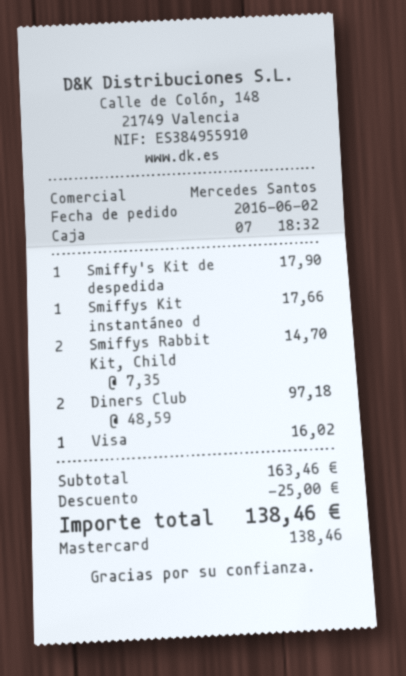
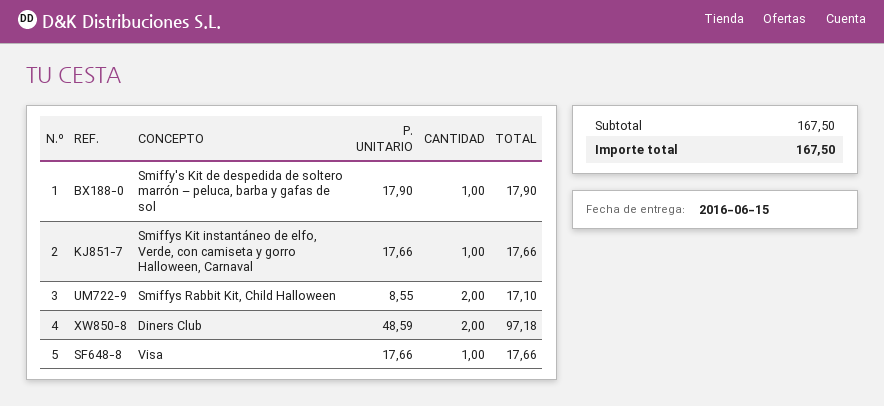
Smiffys Rabbit Kit, Child: 2 x 7.35 = 14.70 -> 2 x 8.55 = 17.10
Visa: 1 x 16.02 = 16.02 -> 1 x 17.66 = 17.66
subtotal: 163.46 -> 167.50
discount: 25.00 -> none
total: 138.46 -> 167.50

